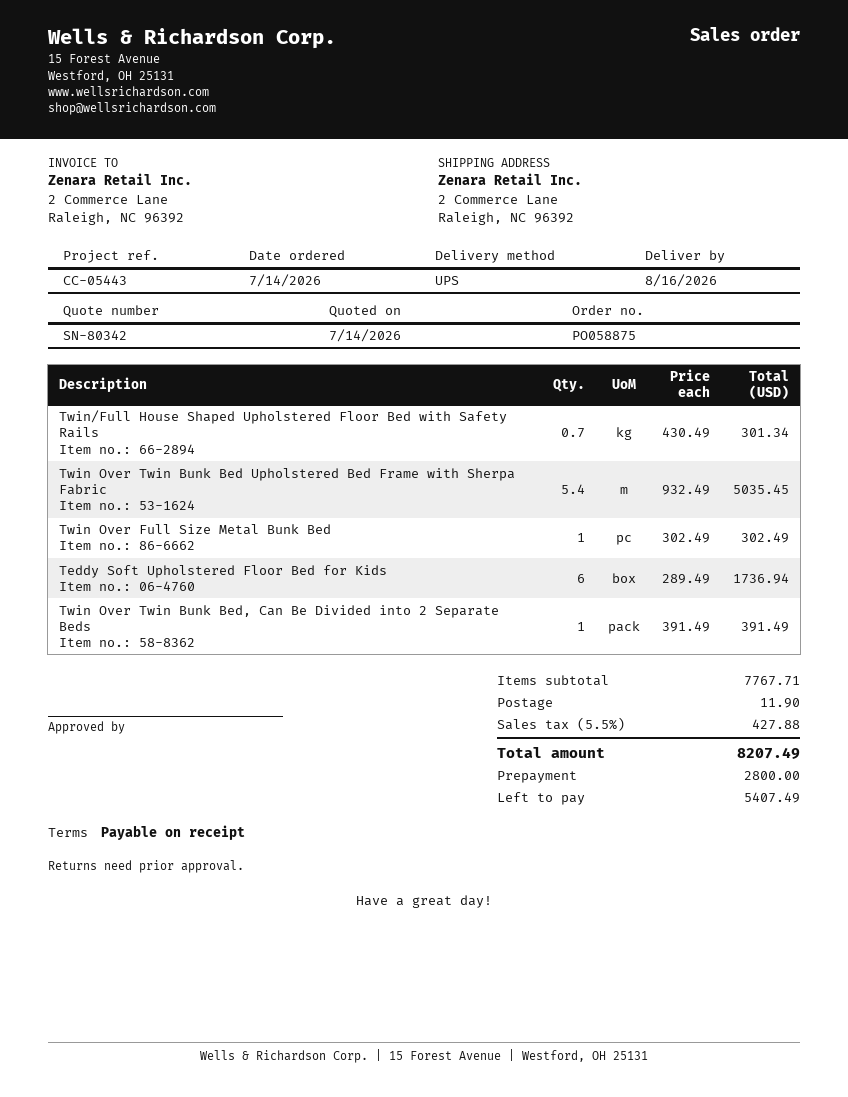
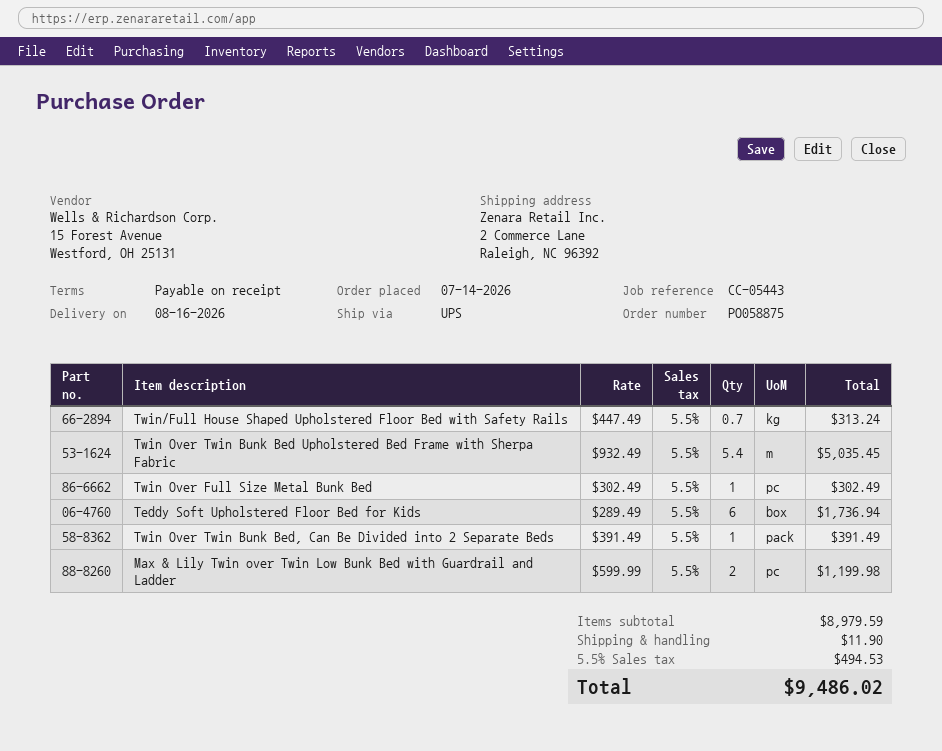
Twin/Full House Shaped Upholstered Floor Bed with Safety Rails: 0.7 x 430.49 = 301.34 -> 0.7 x 447.49 = 313.24
Max & Lily Twin over Twin Low Bunk Bed with Guardrail and Ladder: none -> 2 x 599.99 = 1199.98
subtotal: 7767.71 -> 8979.59
tax: 5.5% = 427.88 -> 5.5% = 494.53
total: 8207.49 -> 9486.02

